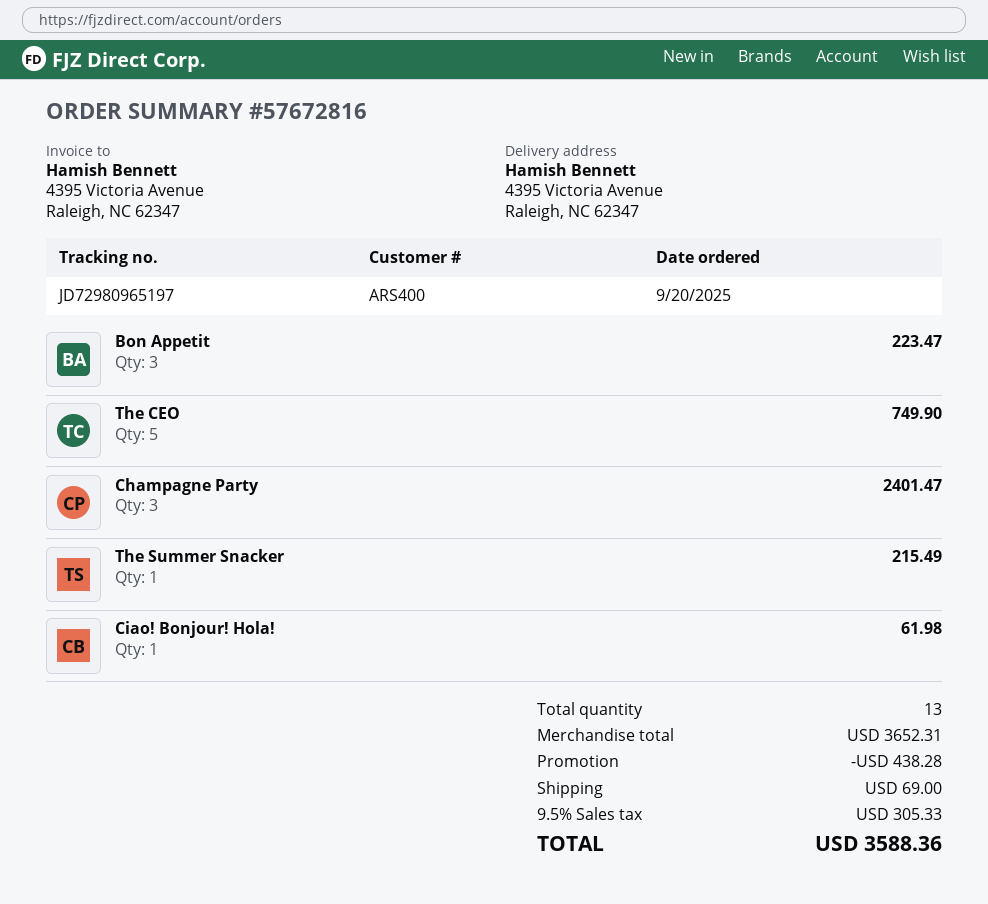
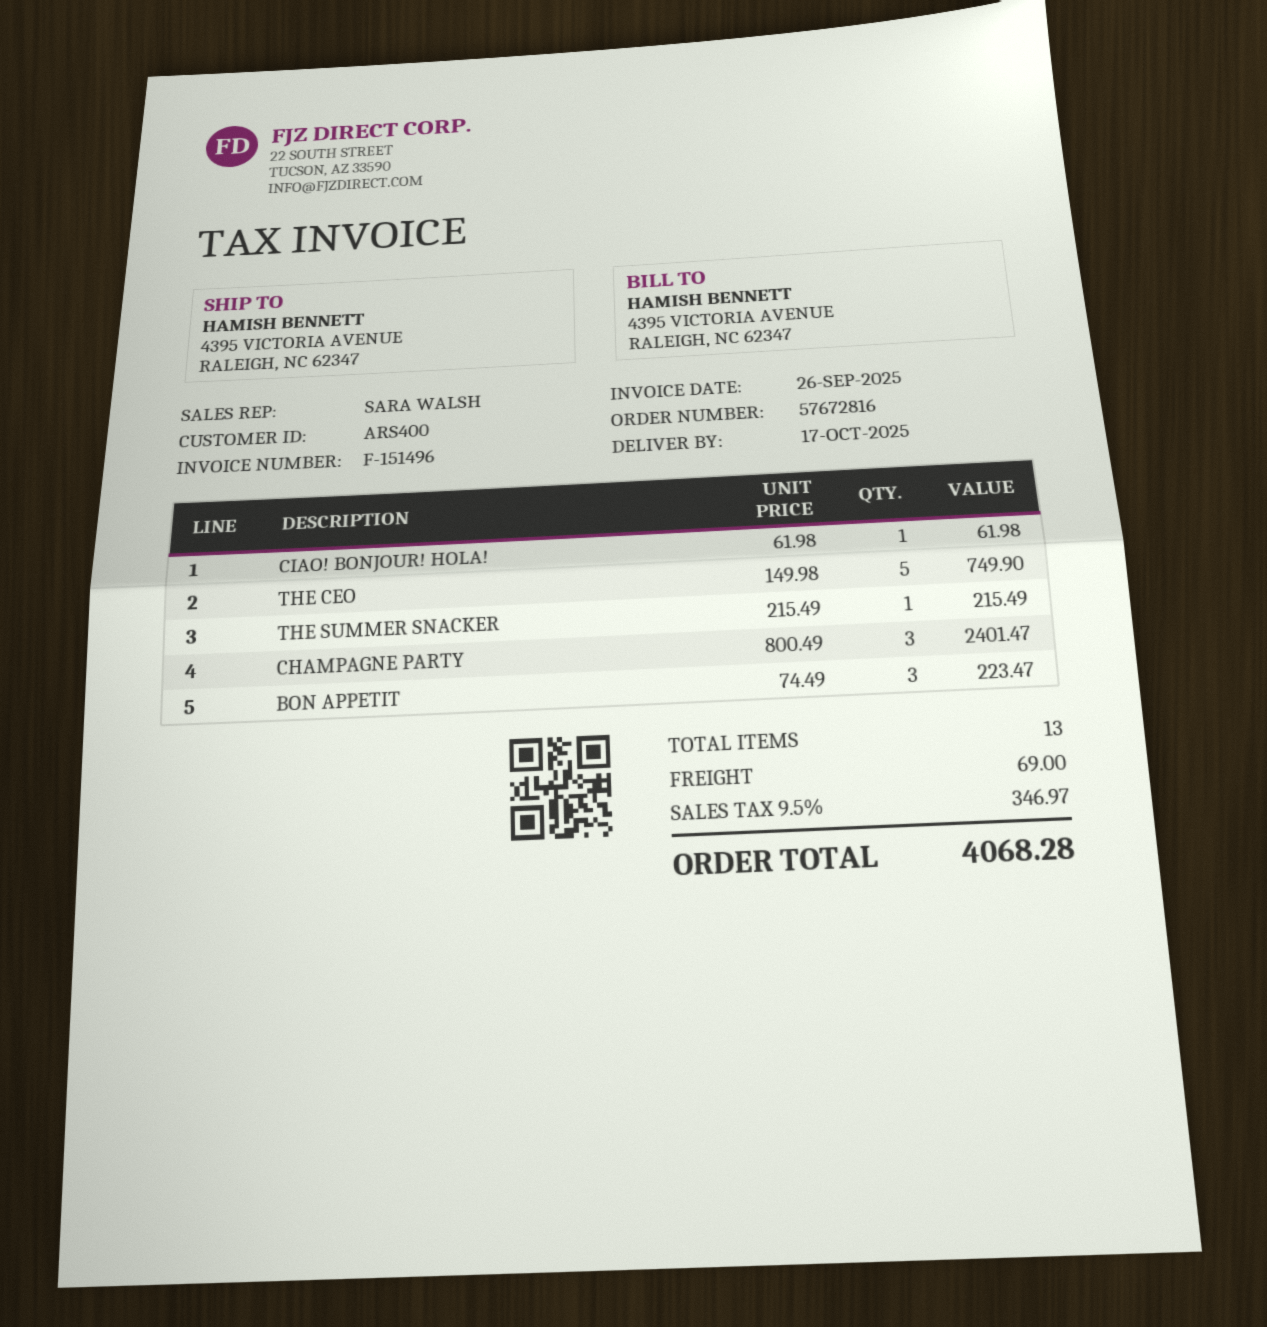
discount: 438.28 -> none
tax: 9.5% = 305.33 -> 9.5% = 346.97
total: 3588.36 -> 4068.28

